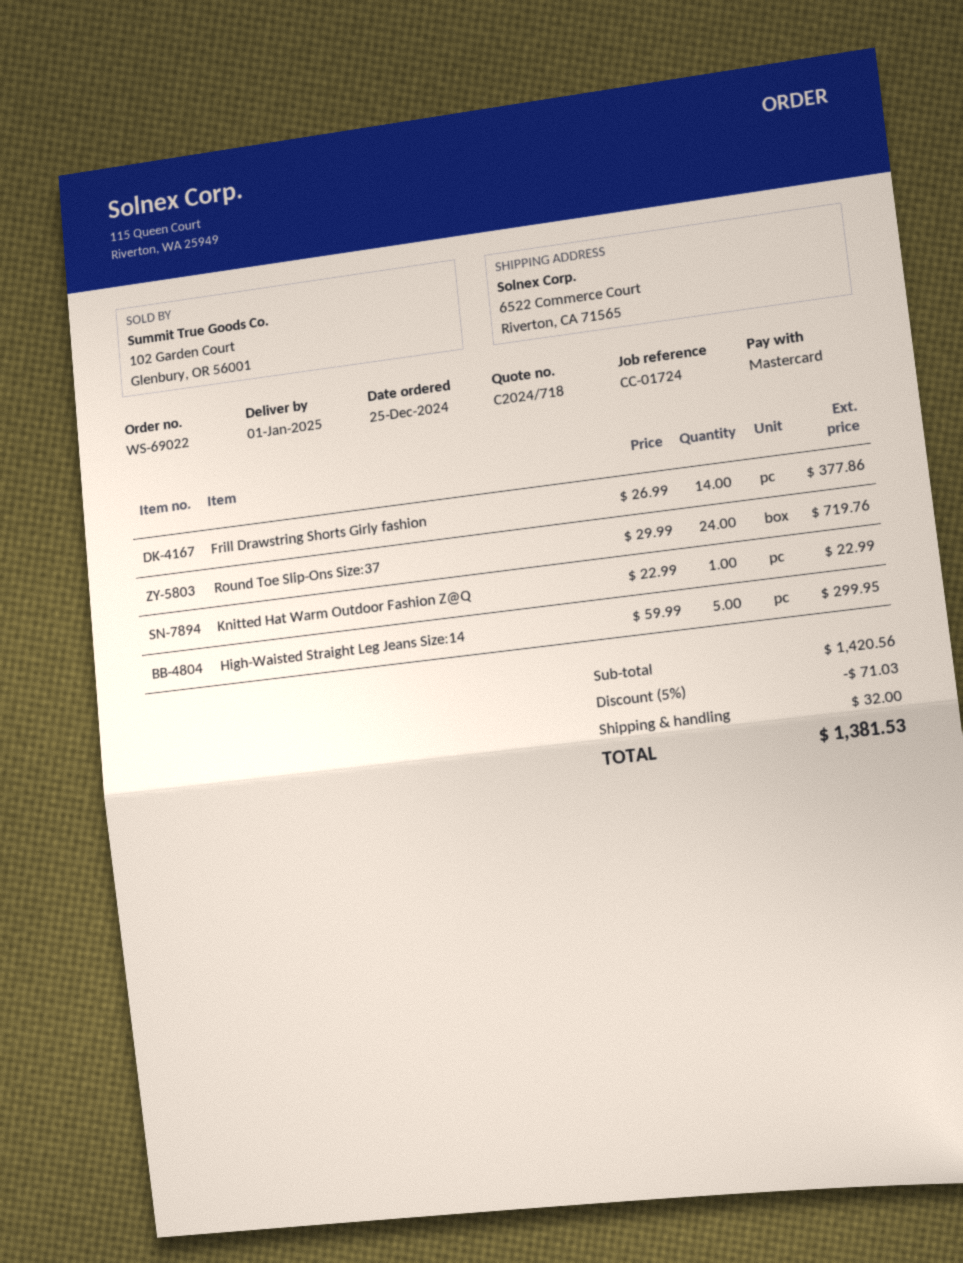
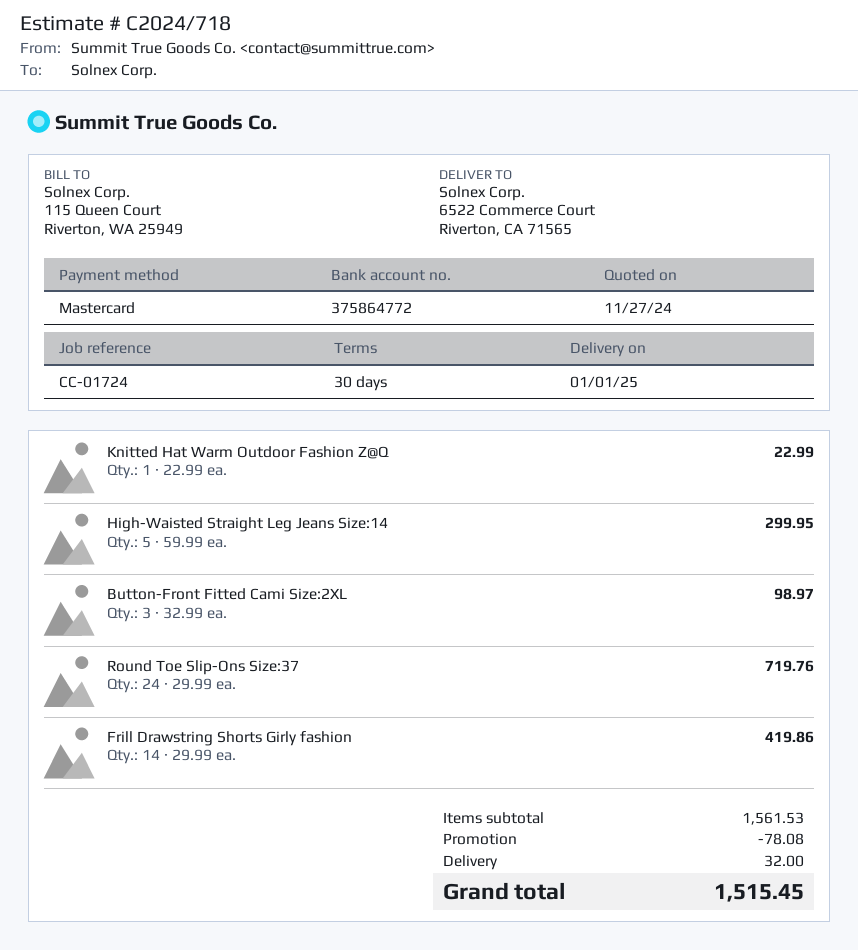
Frill Drawstring Shorts Girly fashion: 14 x 26.99 = 377.86 -> 14 x 29.99 = 419.86
Button-Front Fitted Cami Size:2XL: none -> 3 x 32.99 = 98.97
subtotal: 1420.56 -> 1561.53
discount: 71.03 -> 78.08
total: 1381.53 -> 1515.45

